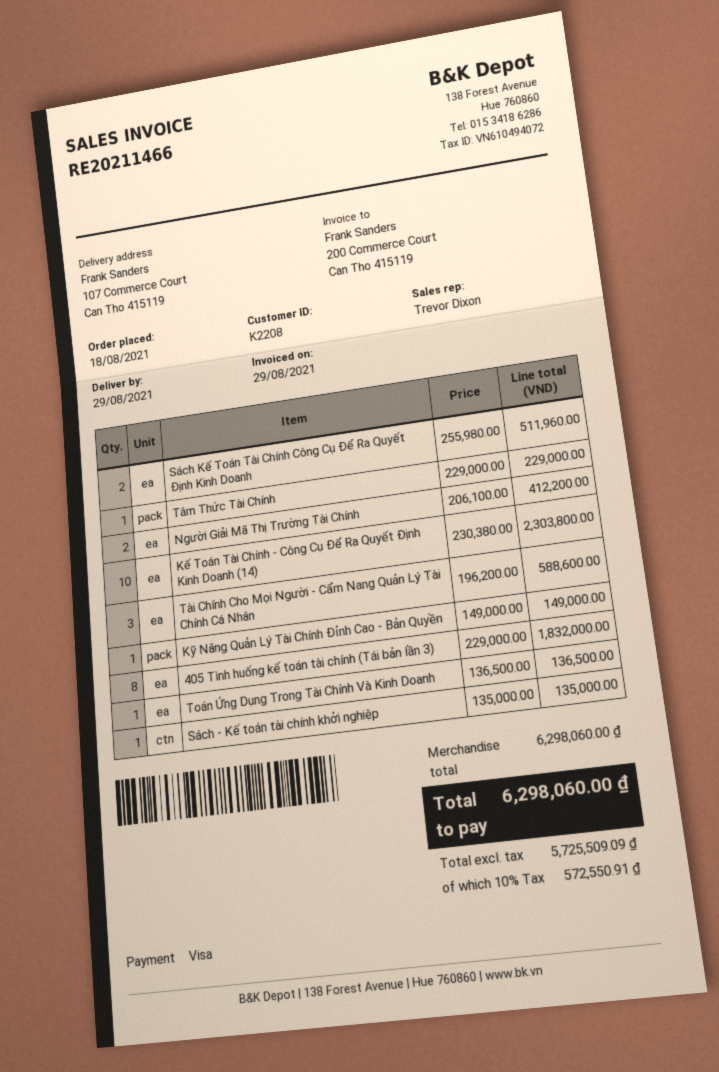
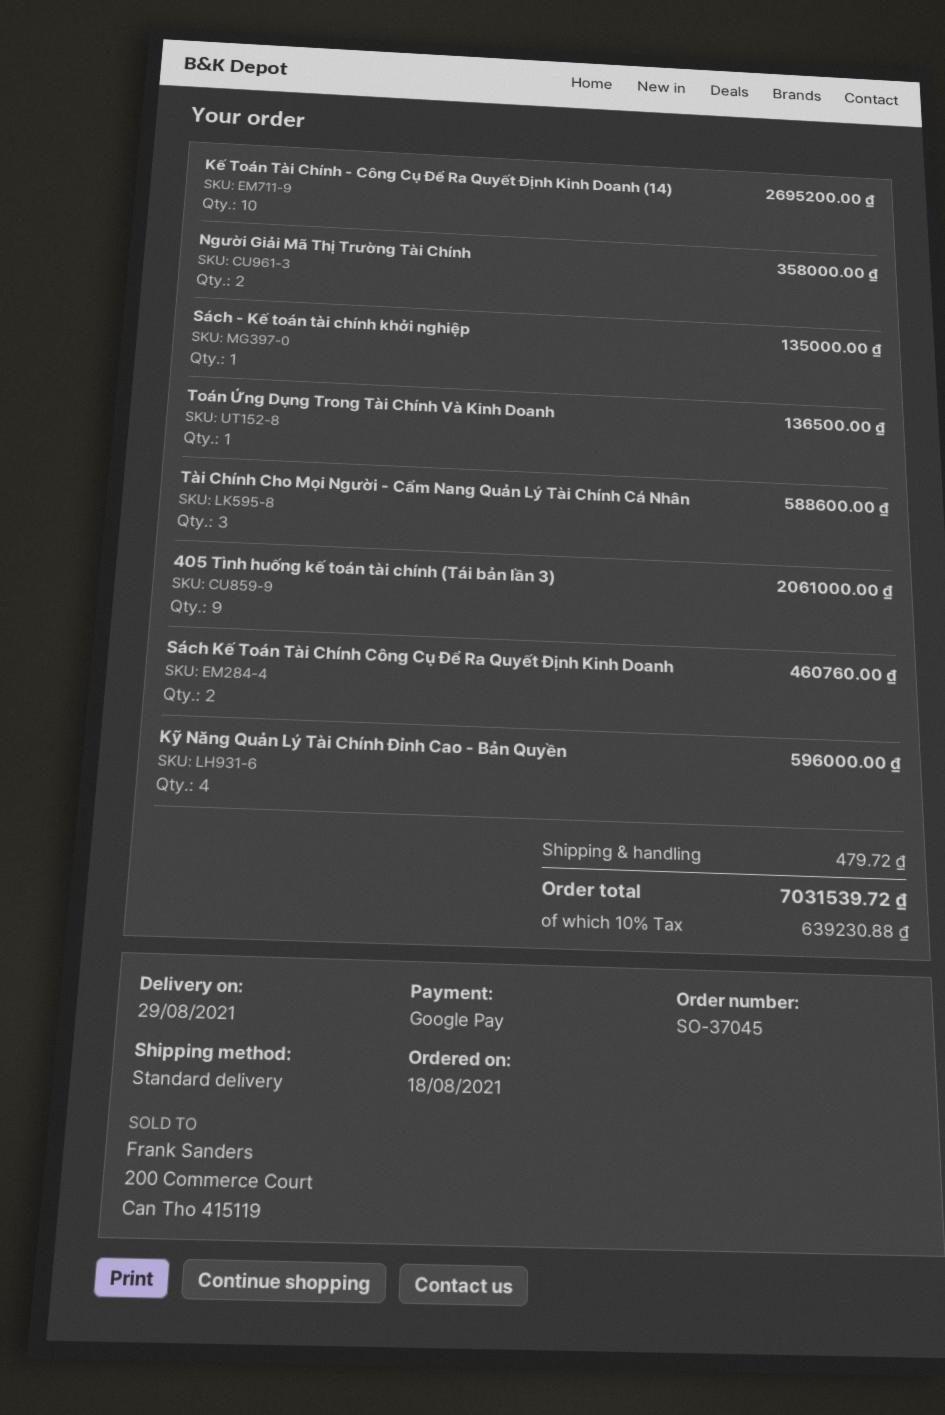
payment method: Visa -> Google Pay
Sách Kế Toán Tài Chính Công Cụ Để Ra Quyết Định Kinh Doanh: 2 for 511960.00 -> 2 for 460760.00
Tâm Thức Tài Chính: 1 for 229000.00 -> none
Người Giải Mã Thị Trường Tài Chính: 2 for 412200.00 -> 2 for 358000.00
Kế Toán Tài Chính - Công Cụ Để Ra Quyết Định Kinh Doanh (14): 10 for 2303800.00 -> 10 for 2695200.00
Kỹ Năng Quản Lý Tài Chính Đỉnh Cao - Bản Quyền: 1 for 149000.00 -> 4 for 596000.00
405 Tình huống kế toán tài chính (Tái bản lần 3): 8 for 1832000.00 -> 9 for 2061000.00
shipping: none -> 479.72
tax: 10% = 572550.91 -> 10% = 639230.88
total: 6298060.00 -> 7031539.72

